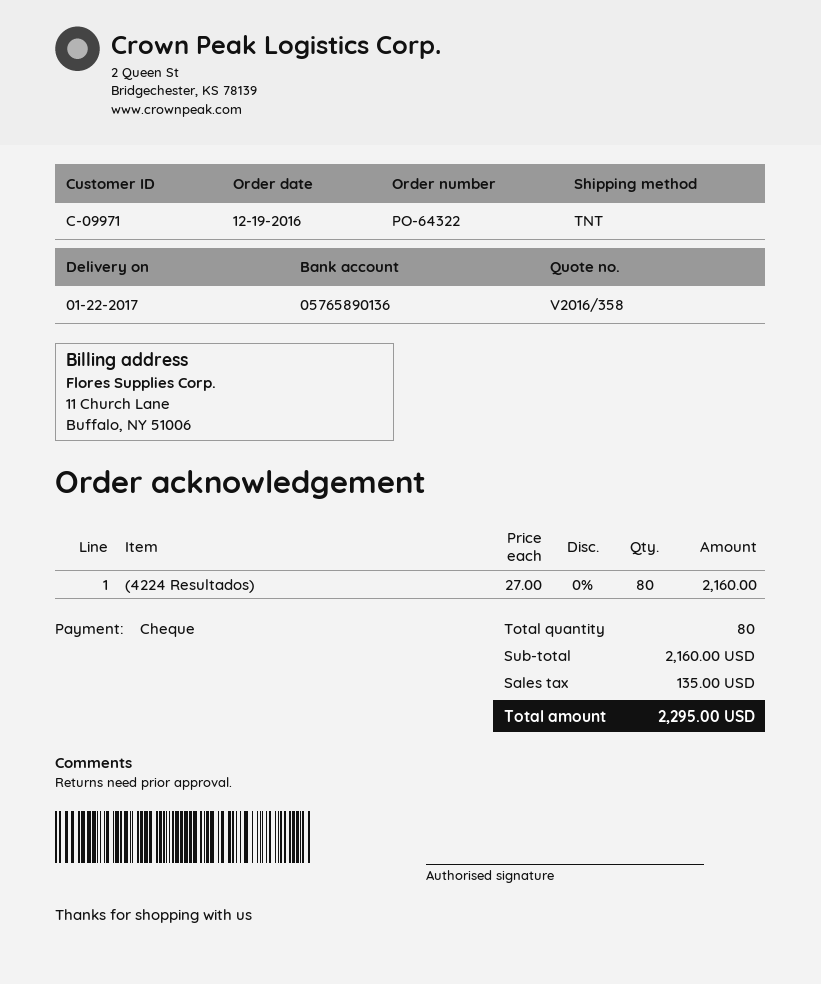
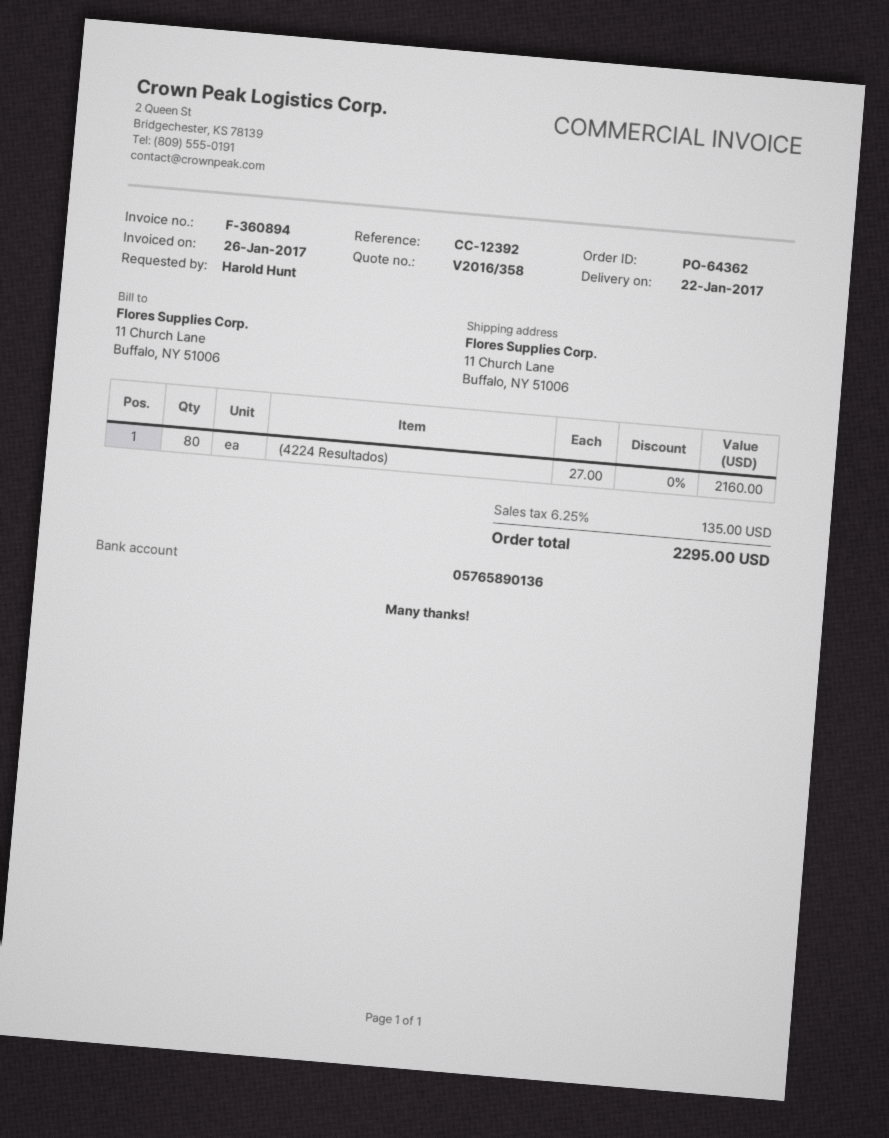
order number: PO-64322 -> PO-64362

